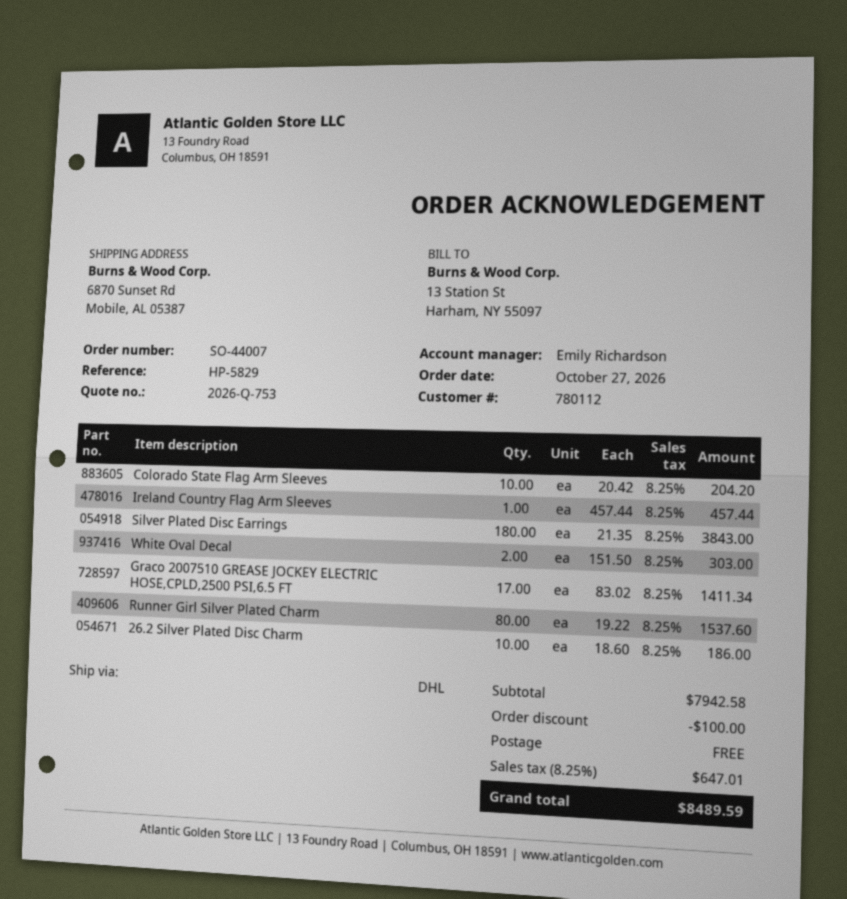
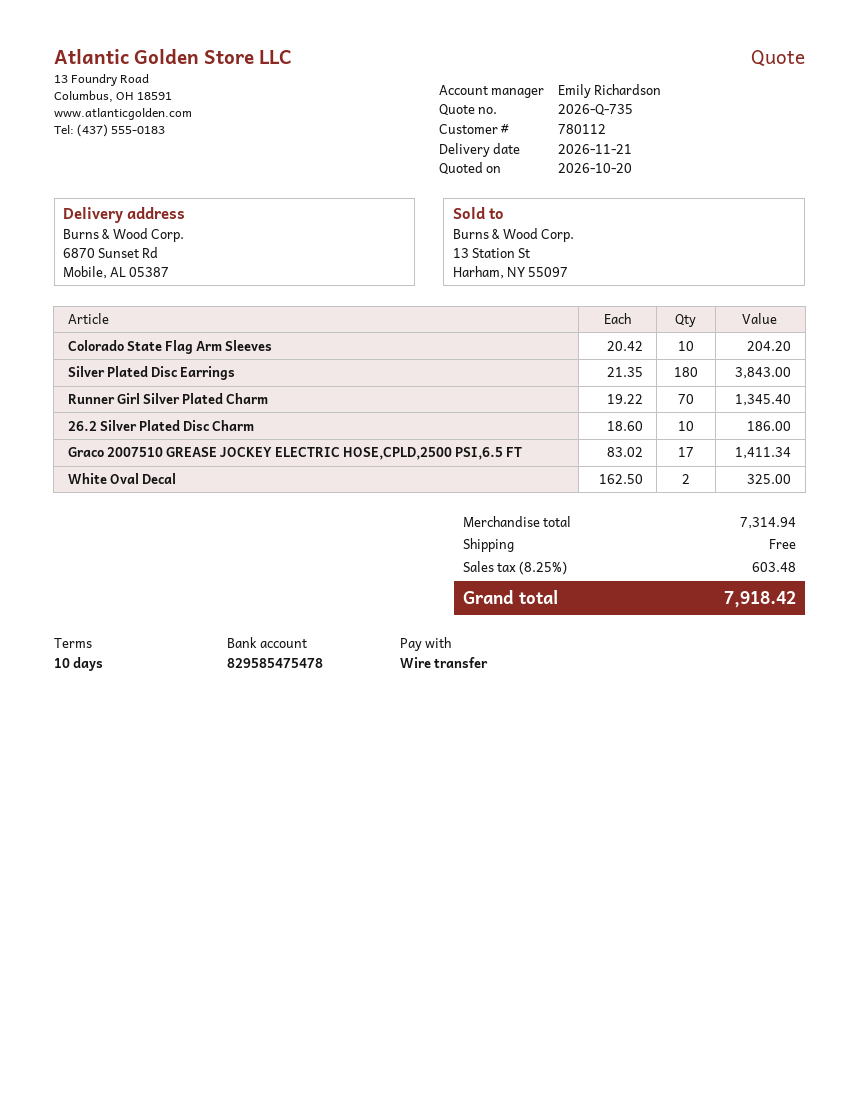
quote number: 2026-Q-753 -> 2026-Q-735
Ireland Country Flag Arm Sleeves: 1 x 457.44 = 457.44 -> none
White Oval Decal: 2 x 151.50 = 303.00 -> 2 x 162.50 = 325.00
Runner Girl Silver Plated Charm: 80 x 19.22 = 1537.60 -> 70 x 19.22 = 1345.40
subtotal: 7942.58 -> 7314.94
discount: 100.00 -> none
tax: 8.25% = 647.01 -> 8.25% = 603.48
total: 8489.59 -> 7918.42

